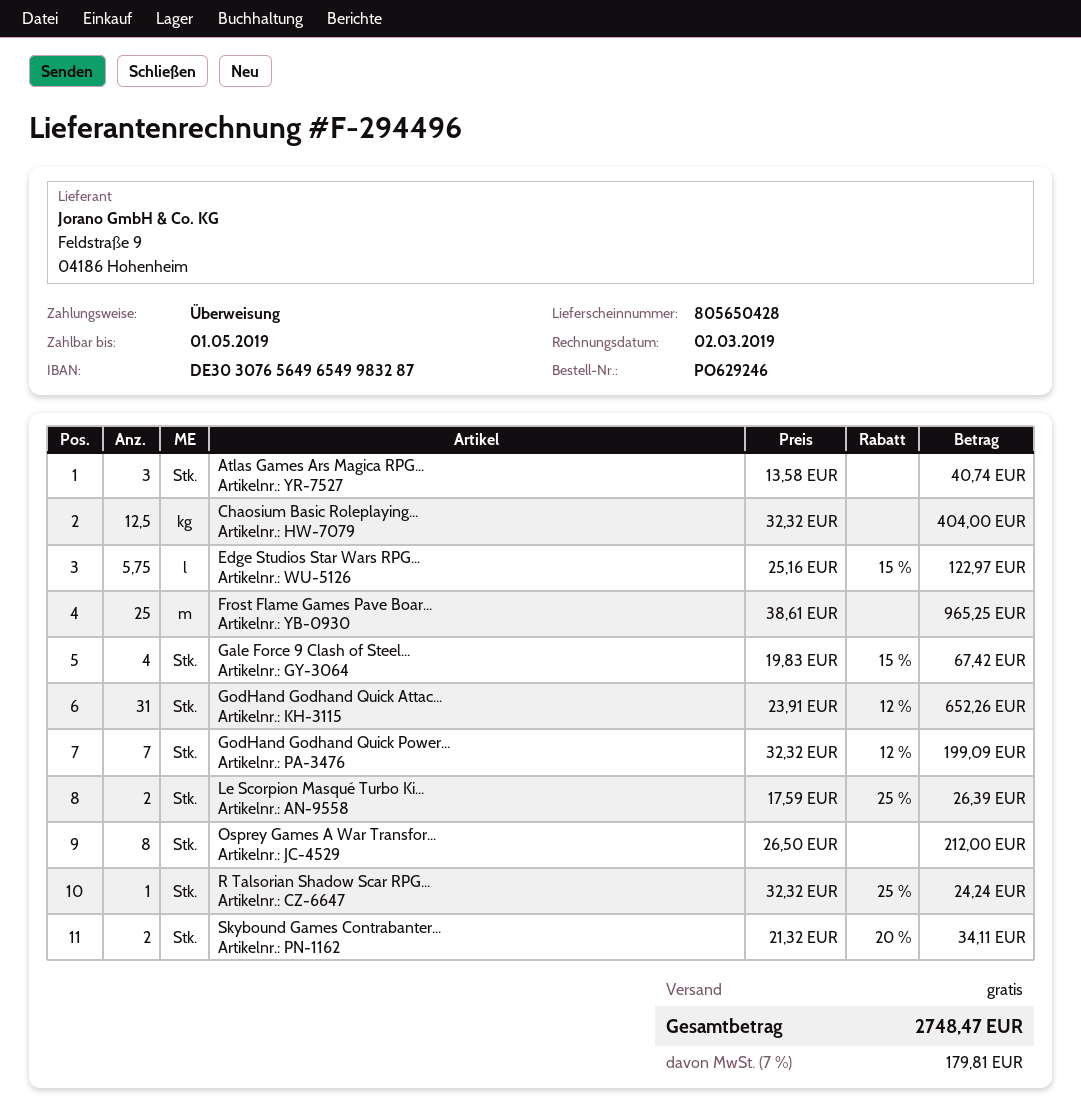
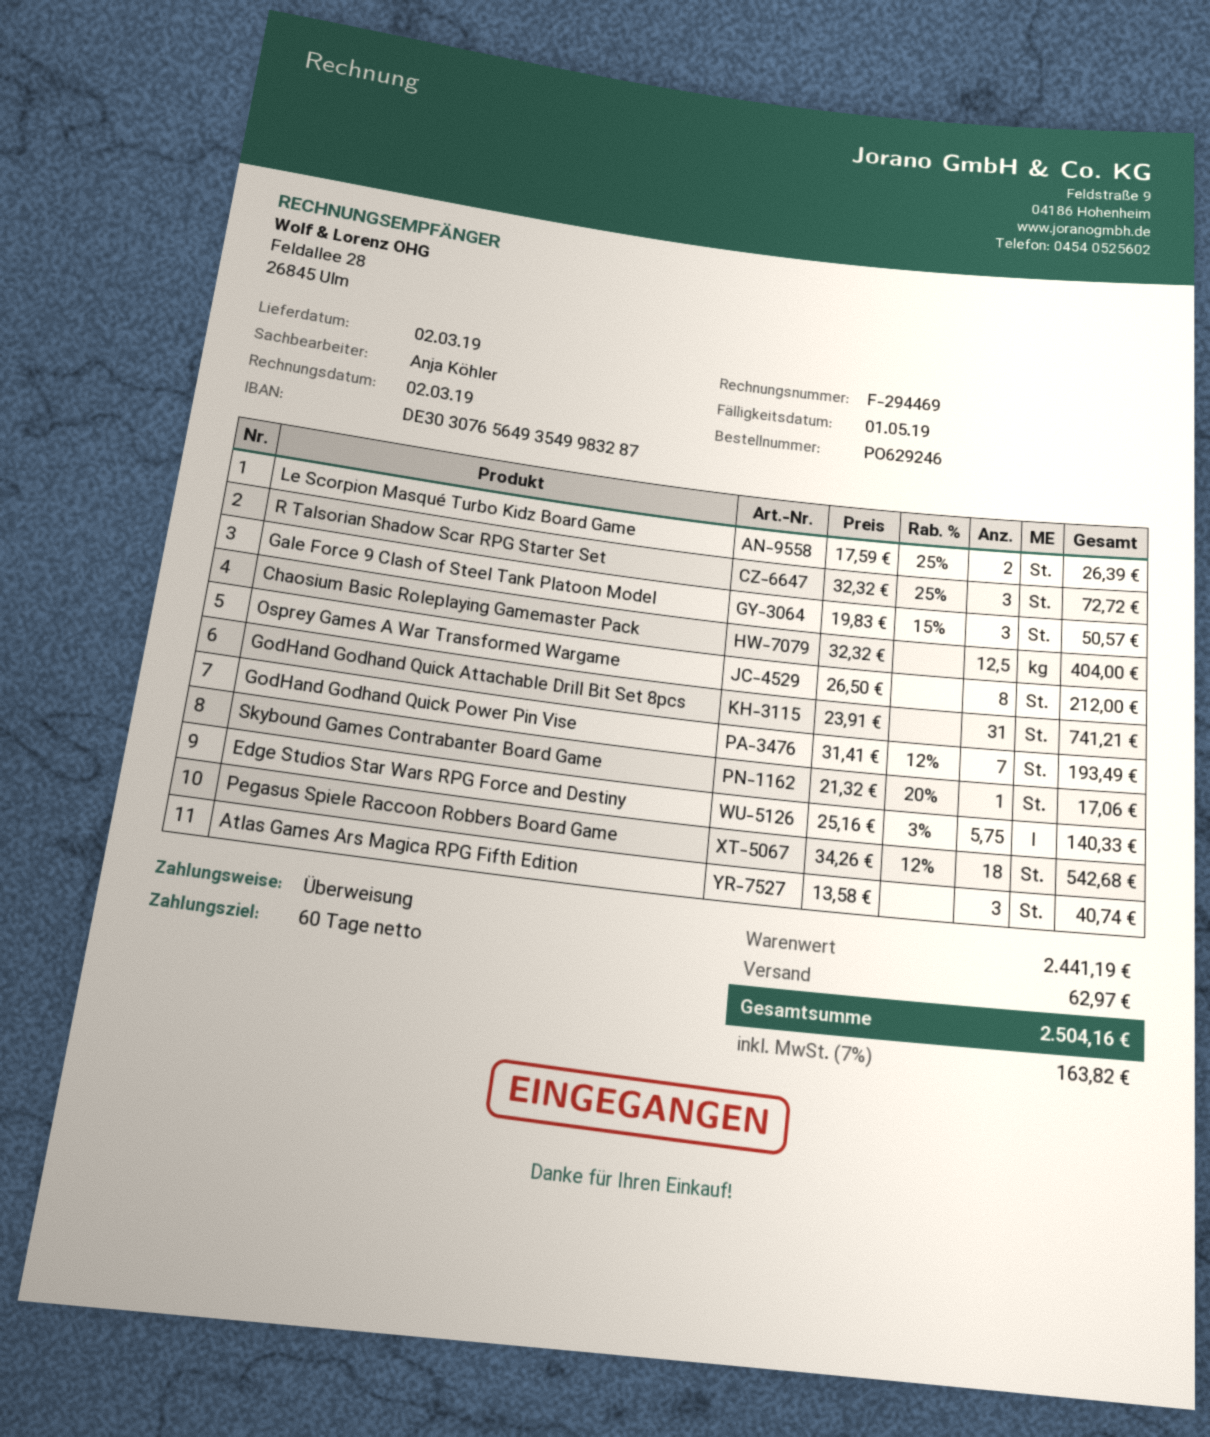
invoice number: F-294496 -> F-294469
bank account: DE30307656496549983287 -> DE30307656493549983287
Edge Studios Star Wars RPG...: 5.75 x 25.16 - 15% = 122.97 -> 5.75 x 25.16 - 3% = 140.33
Frost Flame Games Pave Boar...: 25 x 38.61 = 965.25 -> none
Gale Force 9 Clash of Steel...: 4 x 19.83 - 15% = 67.42 -> 3 x 19.83 - 15% = 50.57
GodHand Godhand Quick Attac...: 31 x 23.91 - 12% = 652.26 -> 31 x 23.91 = 741.21
GodHand Godhand Quick Power...: 7 x 32.32 - 12% = 199.09 -> 7 x 31.41 - 12% = 193.49
R Talsorian Shadow Scar RPG...: 1 x 32.32 - 25% = 24.24 -> 3 x 32.32 - 25% = 72.72
Skybound Games Contrabanter...: 2 x 21.32 - 20% = 34.11 -> 1 x 21.32 - 20% = 17.06
Pegasus Spiele Raccoon Robbers Board Game: none -> 18 x 34.26 - 12% = 542.68
shipping: 0.00 -> 62.97
tax: 7% = 179.81 -> 7% = 163.82
total: 2748.47 -> 2504.16

